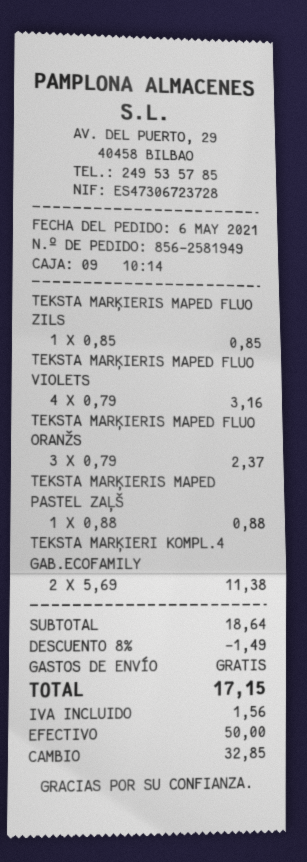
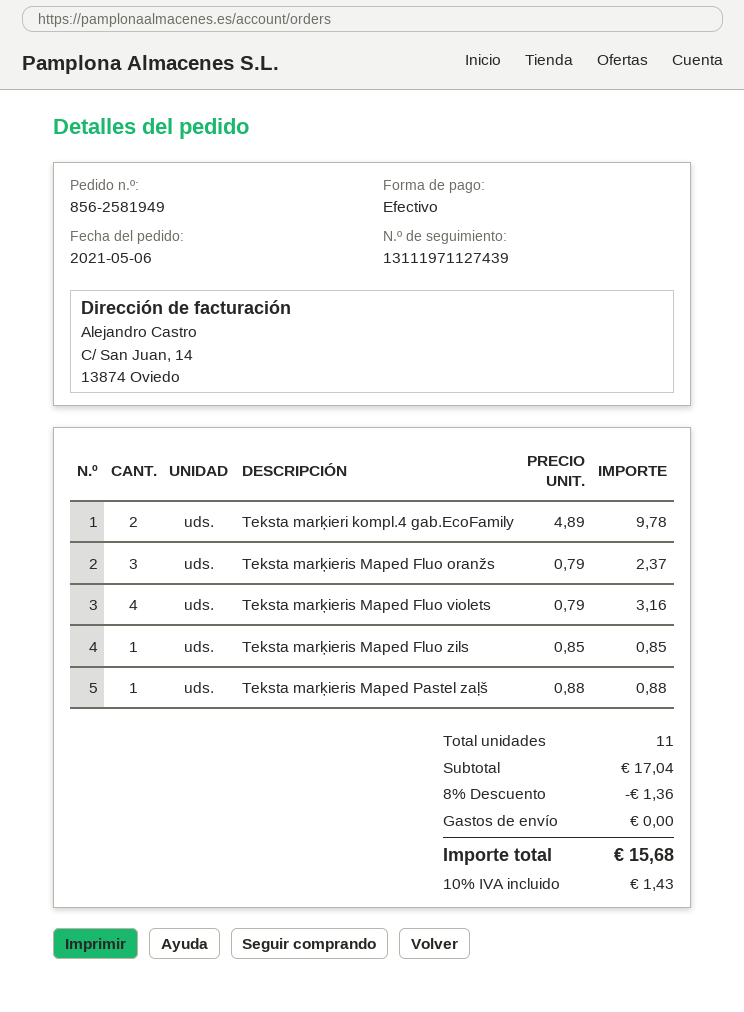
TEKSTA MARĶIERI KOMPL.4 GAB.ECOFAMILY: 2 x 5.69 = 11.38 -> 2 x 4.89 = 9.78
subtotal: 18.64 -> 17.04
discount: 8% = 1.49 -> 8% = 1.36
tax: 1.56 -> 1.43
total: 17.15 -> 15.68

